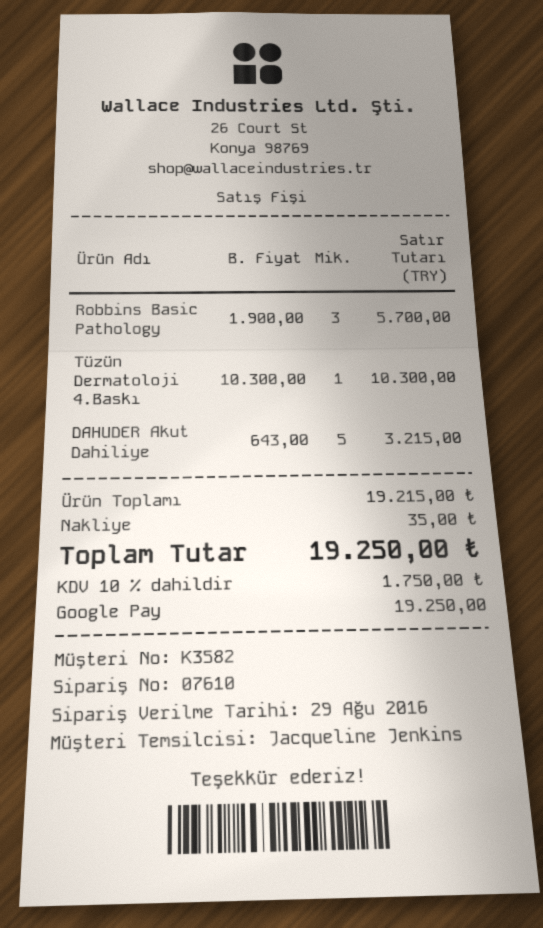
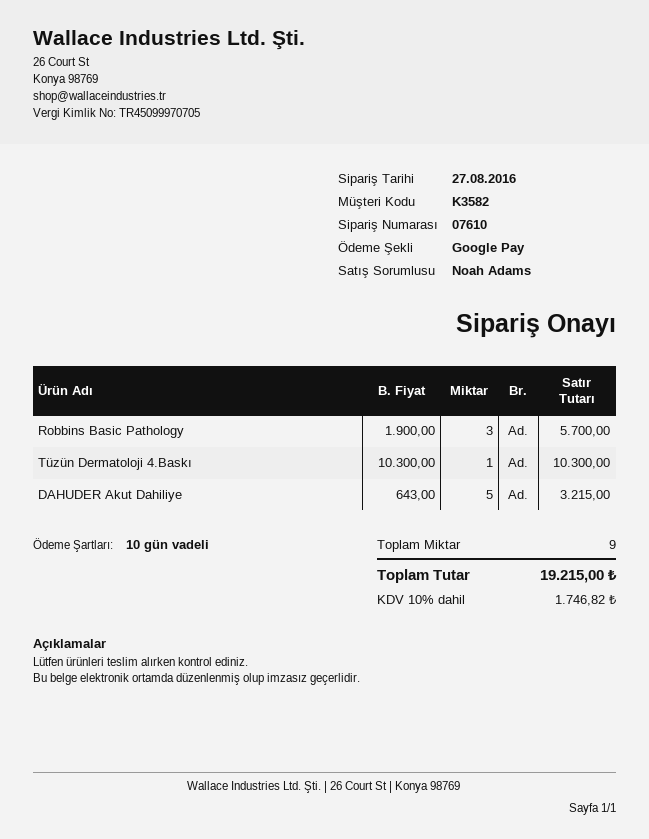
order date: 2016-08-29 -> 2016-08-27
sales rep: Jacqueline Jenkins -> Noah Adams
shipping: 35.00 -> none
tax: 10% = 1750.00 -> 10% = 1746.82
total: 19250.00 -> 19215.00

